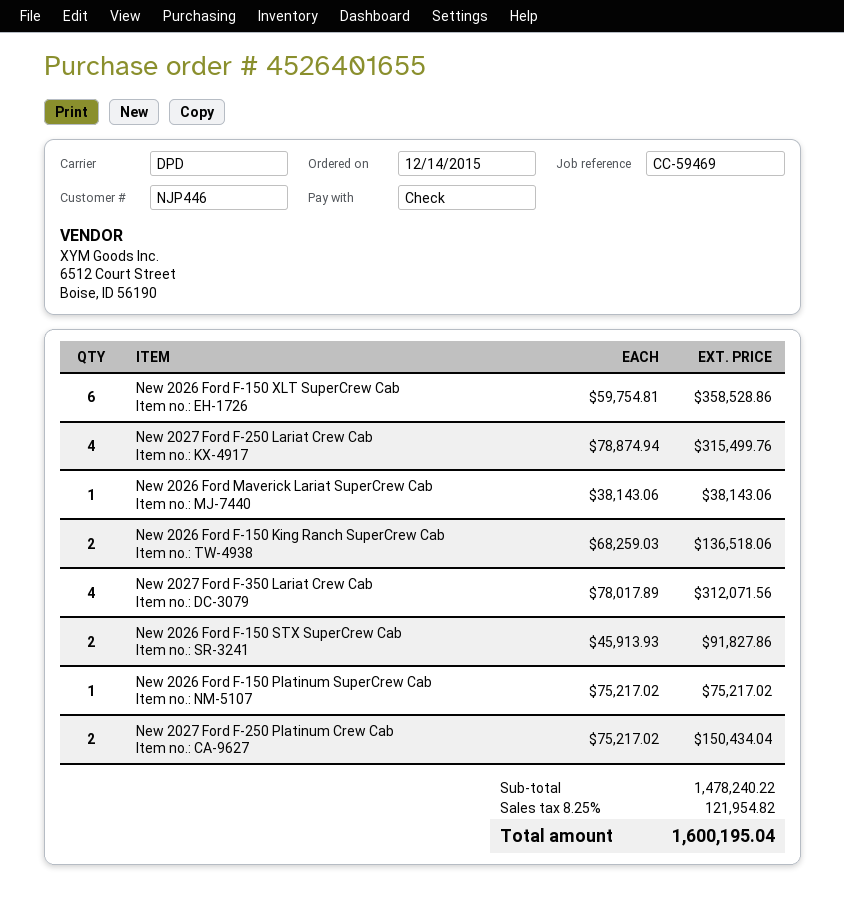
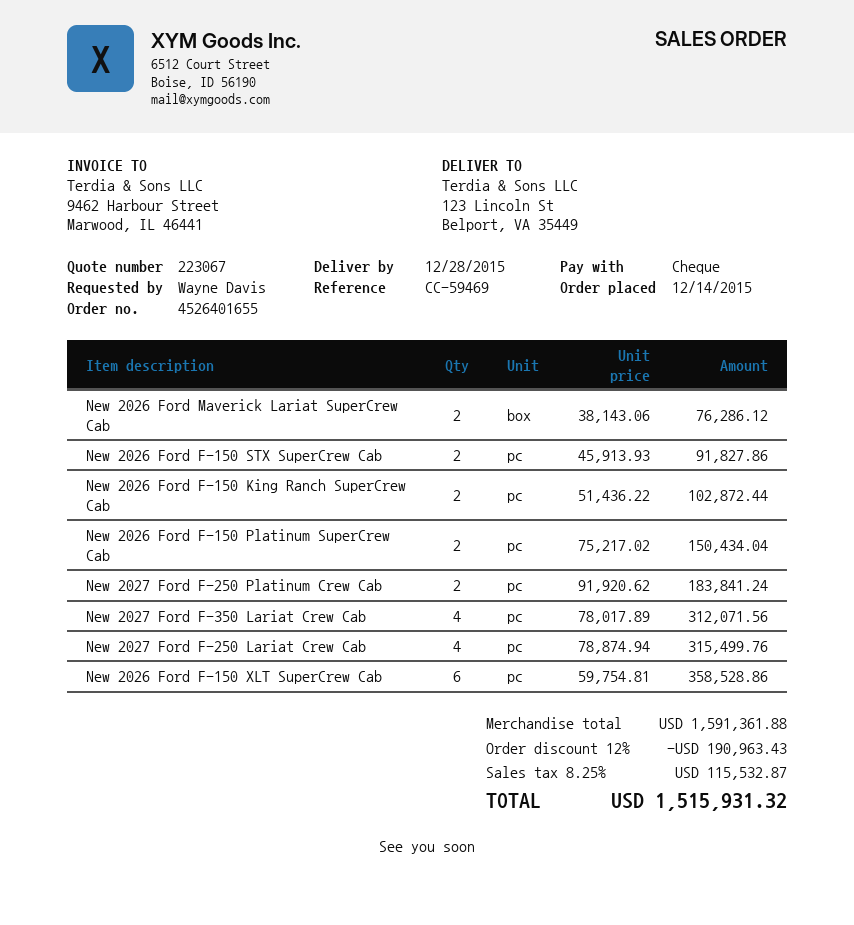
New 2026 Ford Maverick Lariat SuperCrew Cab: 1 x 38143.06 = 38143.06 -> 2 x 38143.06 = 76286.12
New 2026 Ford F-150 King Ranch SuperCrew Cab: 2 x 68259.03 = 136518.06 -> 2 x 51436.22 = 102872.44
New 2026 Ford F-150 Platinum SuperCrew Cab: 1 x 75217.02 = 75217.02 -> 2 x 75217.02 = 150434.04
New 2027 Ford F-250 Platinum Crew Cab: 2 x 75217.02 = 150434.04 -> 2 x 91920.62 = 183841.24
subtotal: 1478240.22 -> 1591361.88
discount: none -> 12% = 190963.43
tax: 8.25% = 121954.82 -> 8.25% = 115532.87
total: 1600195.04 -> 1515931.32

